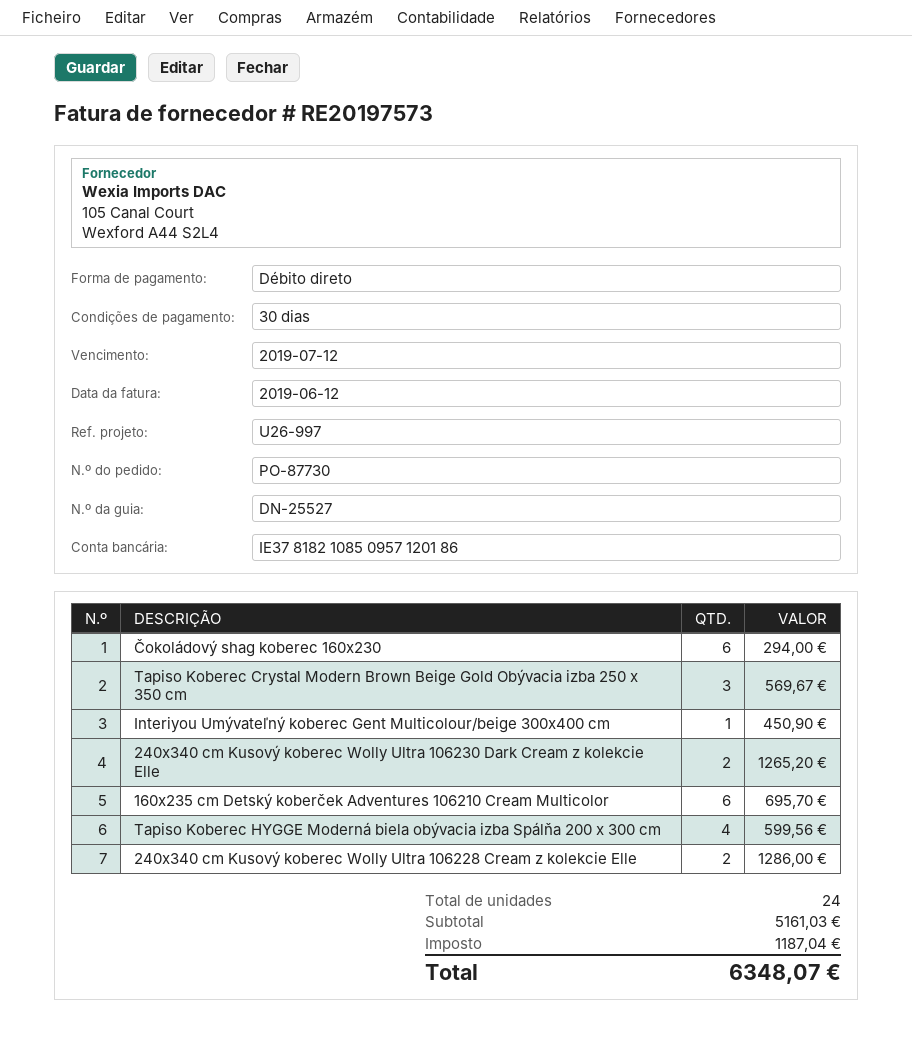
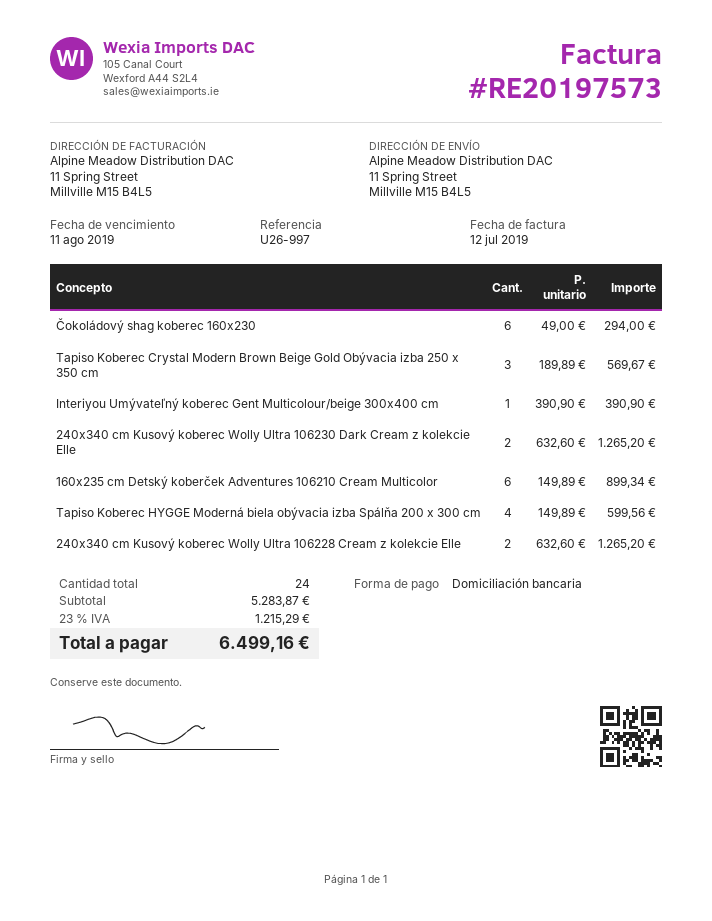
invoice date: 2019-06-12 -> 2019-07-12
due date: 2019-07-12 -> 2019-08-11
Interiyou Umývateľný koberec Gent Multicolour/beige 300x400 cm: 1 for 450.90 -> 1 for 390.90
160x235 cm Detský koberček Adventures 106210 Cream Multicolor: 6 for 695.70 -> 6 for 899.34
240x340 cm Kusový koberec Wolly Ultra 106228 Cream z kolekcie Elle: 2 for 1286.00 -> 2 for 1265.20
subtotal: 5161.03 -> 5283.87
tax: 1187.04 -> 1215.29
total: 6348.07 -> 6499.16

